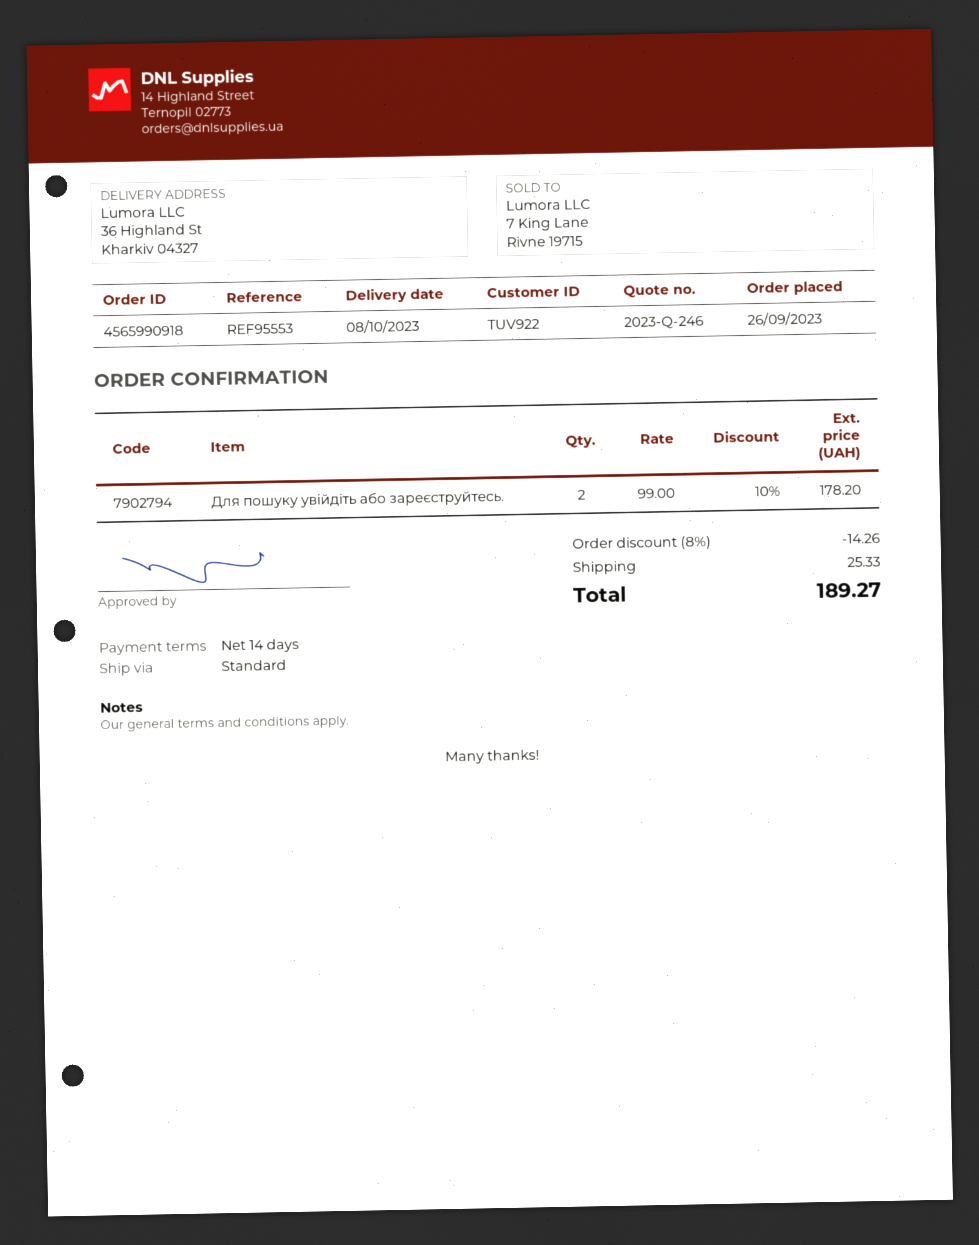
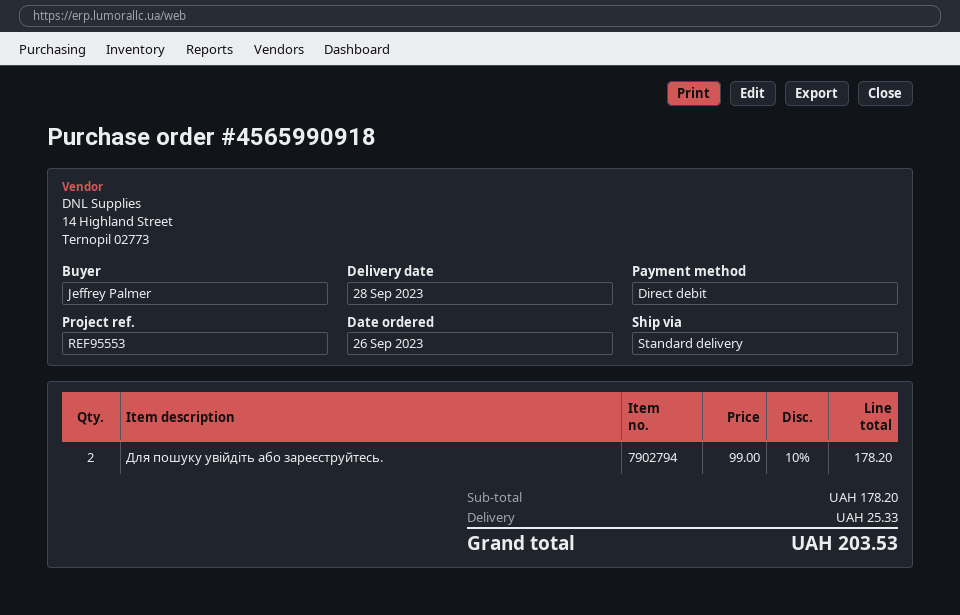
delivery date: 2023-10-08 -> 2023-09-28
discount: 8% = 14.26 -> none
total: 189.27 -> 203.53

